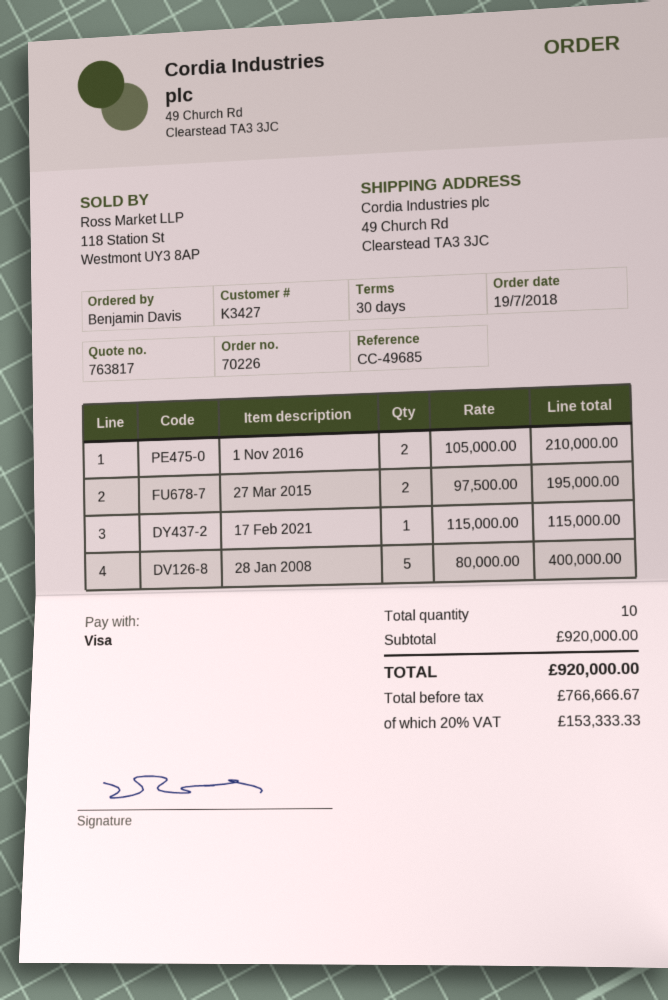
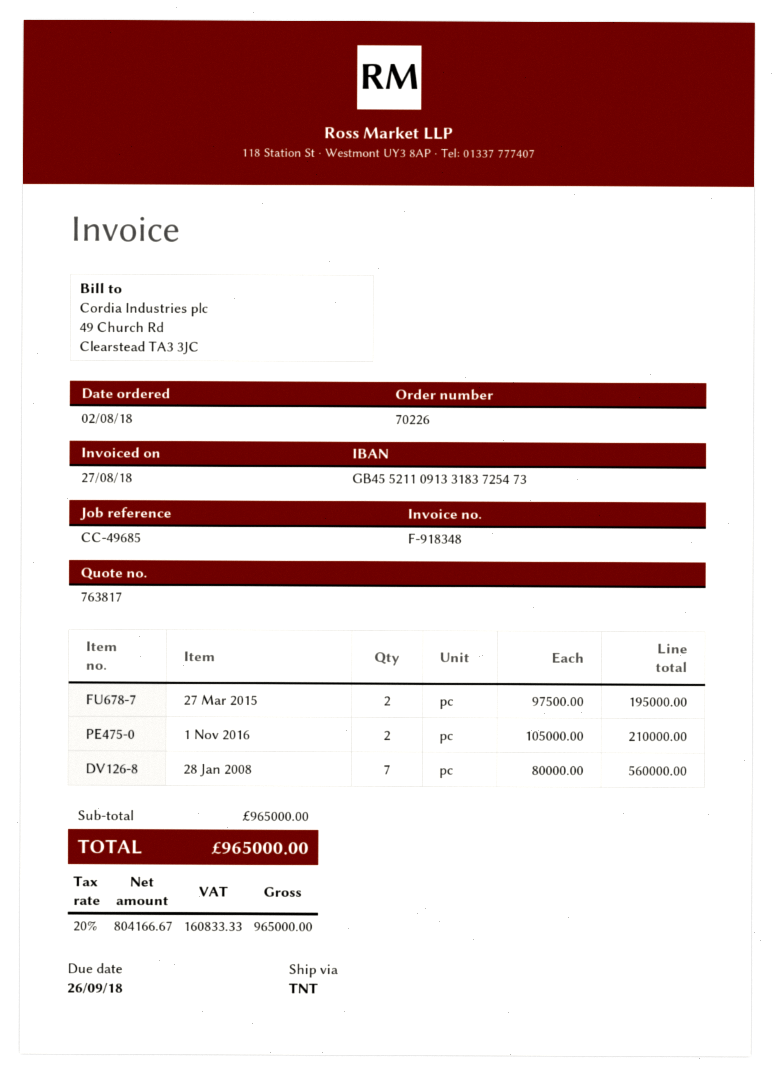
order date: 2018-07-19 -> 2018-08-02
17 Feb 2021: 1 x 115000.00 = 115000.00 -> none
28 Jan 2008: 5 x 80000.00 = 400000.00 -> 7 x 80000.00 = 560000.00
subtotal: 920000.00 -> 965000.00
net: 766666.67 -> 804166.67
tax: 20% = 153333.33 -> 20% = 160833.33
total: 920000.00 -> 965000.00

